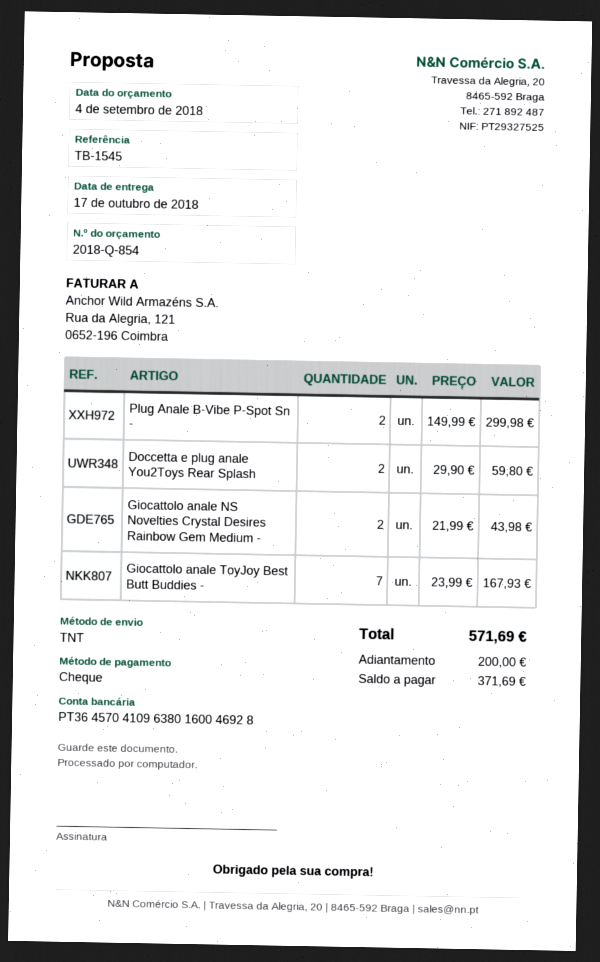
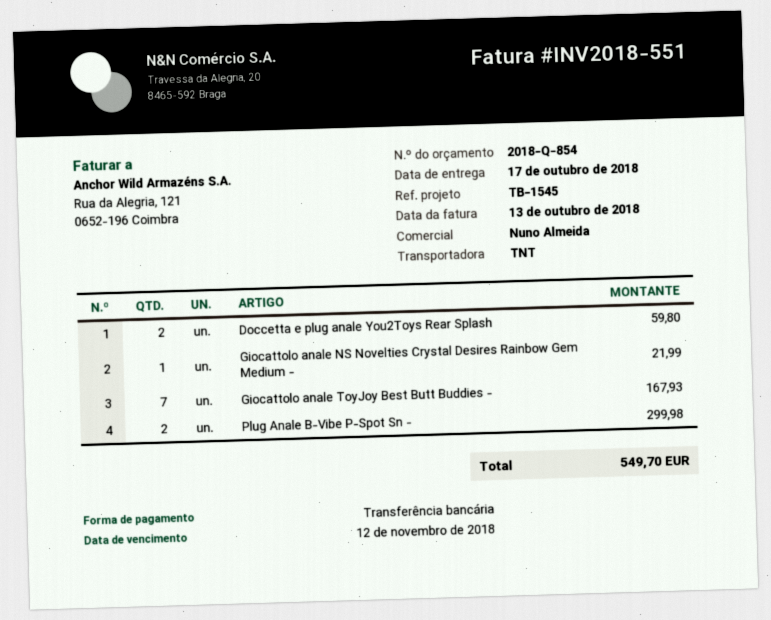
payment method: cheque -> bank transfer
Giocattolo anale NS Novelties Crystal Desires Rainbow Gem Medium -: 2 for 43.98 -> 1 for 21.99
total: 571.69 -> 549.70

